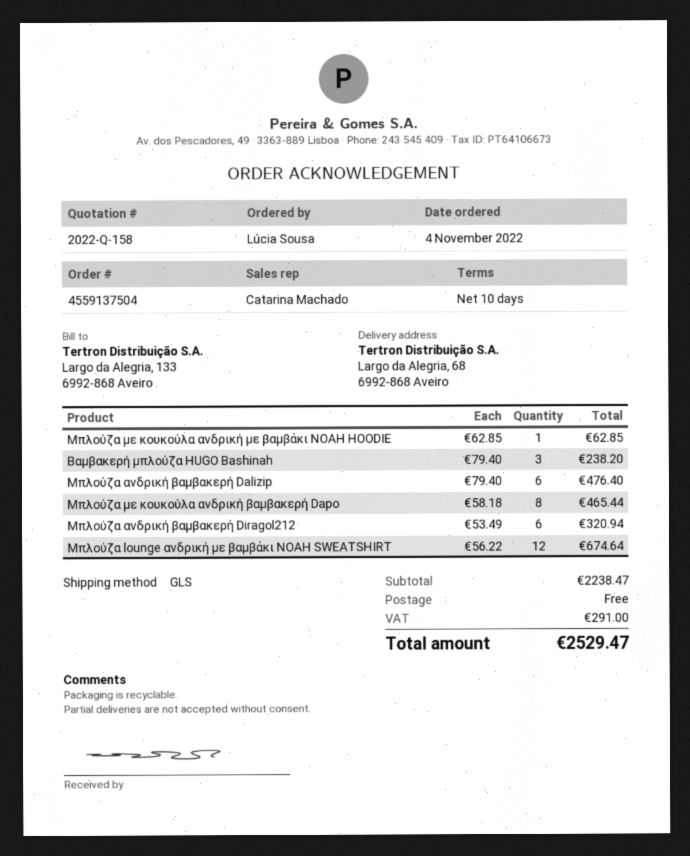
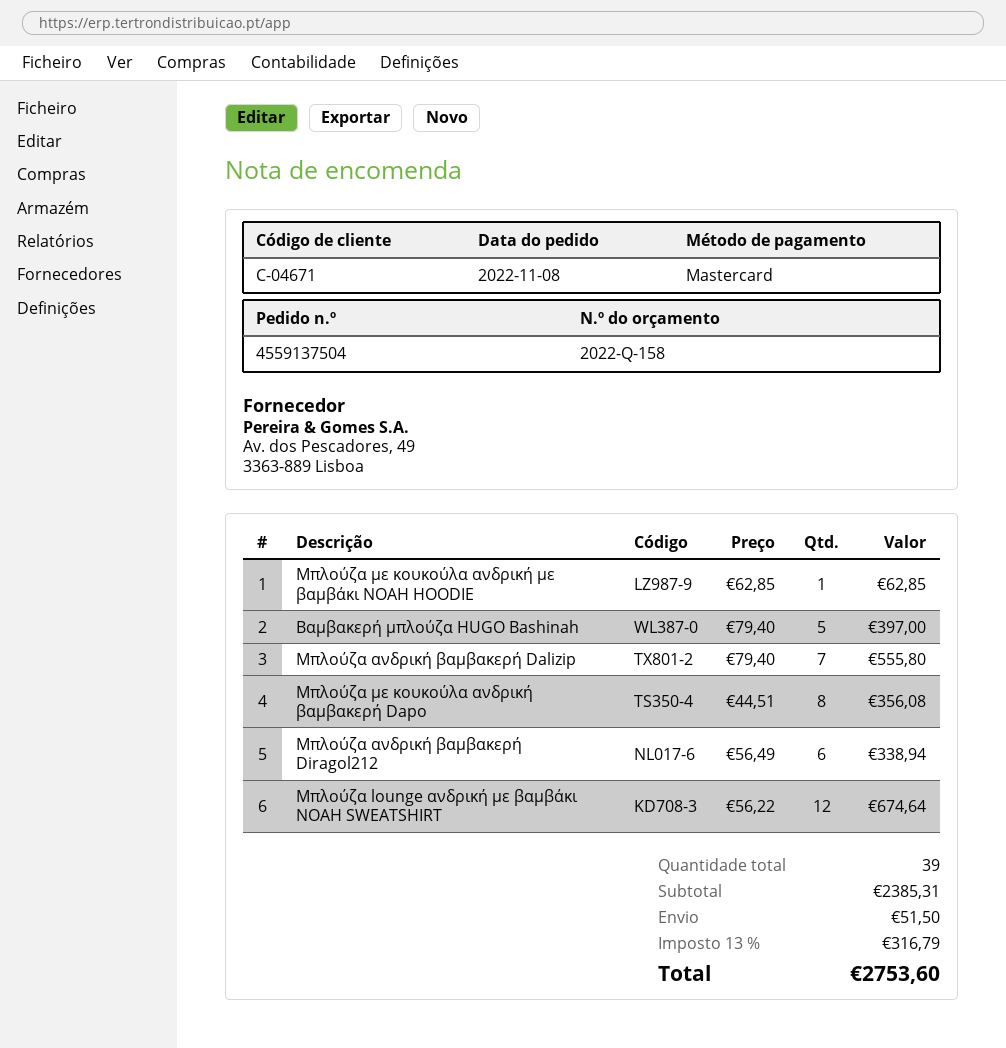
order date: 2022-11-04 -> 2022-11-08
Βαμβακερή μπλούζα HUGO Bashinah: 3 x 79.40 = 238.20 -> 5 x 79.40 = 397.00
Μπλούζα ανδρική βαμβακερή Dalizip: 6 x 79.40 = 476.40 -> 7 x 79.40 = 555.80
Μπλούζα με κουκούλα ανδρική βαμβακερή Dapo: 8 x 58.18 = 465.44 -> 8 x 44.51 = 356.08
Μπλούζα ανδρική βαμβακερή Diragol212: 6 x 53.49 = 320.94 -> 6 x 56.49 = 338.94
subtotal: 2238.47 -> 2385.31
shipping: 0.00 -> 51.50
tax: 291.00 -> 316.79
total: 2529.47 -> 2753.60

